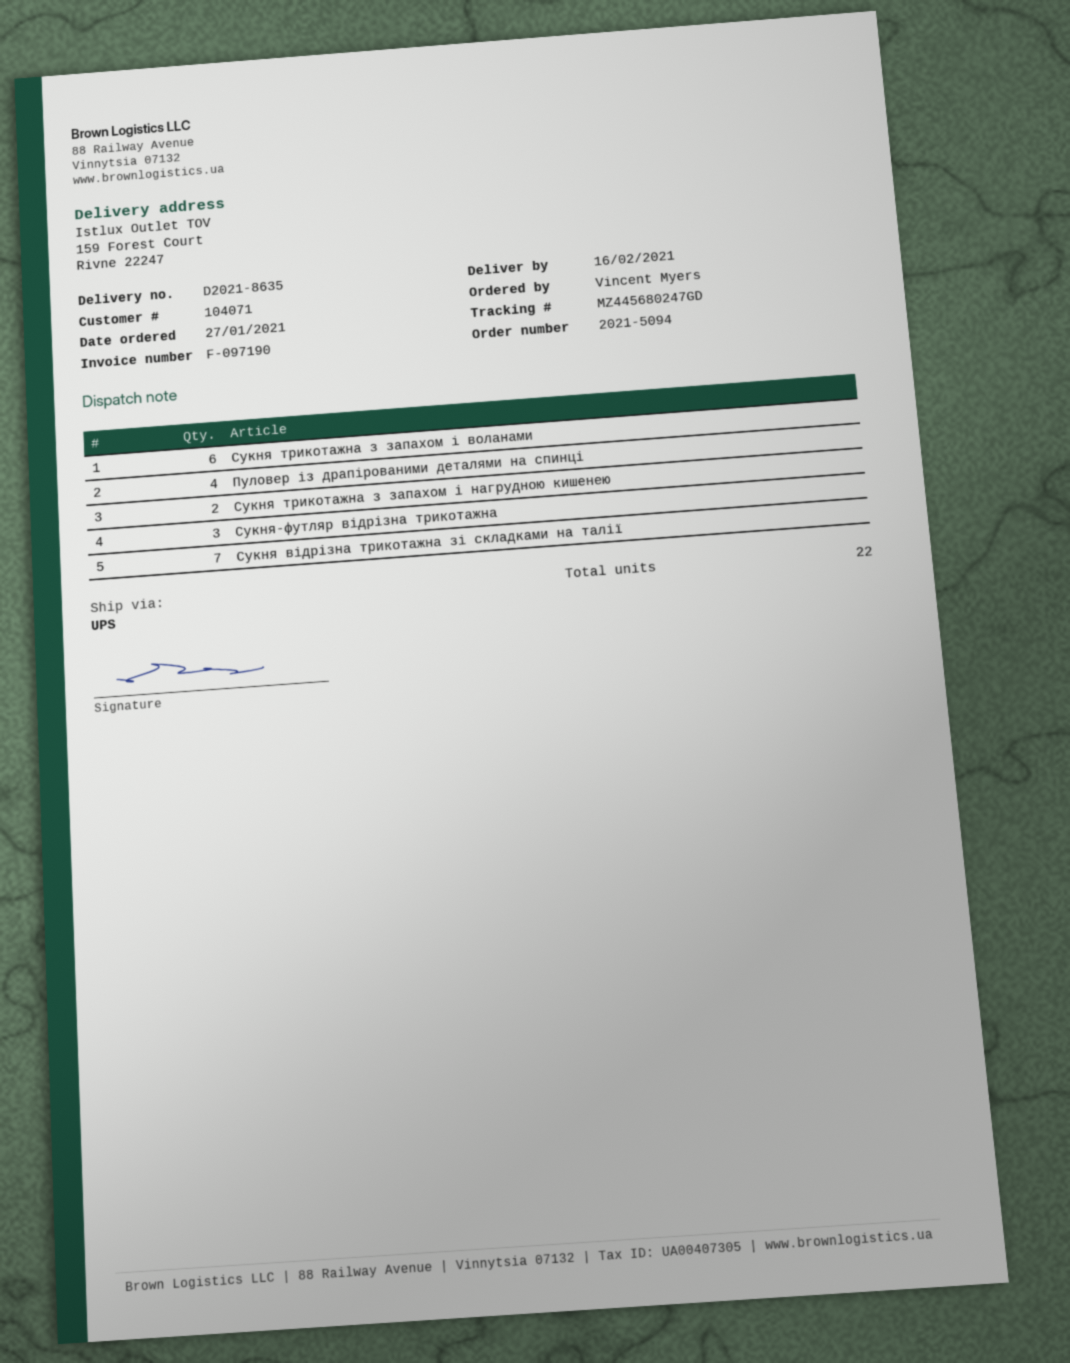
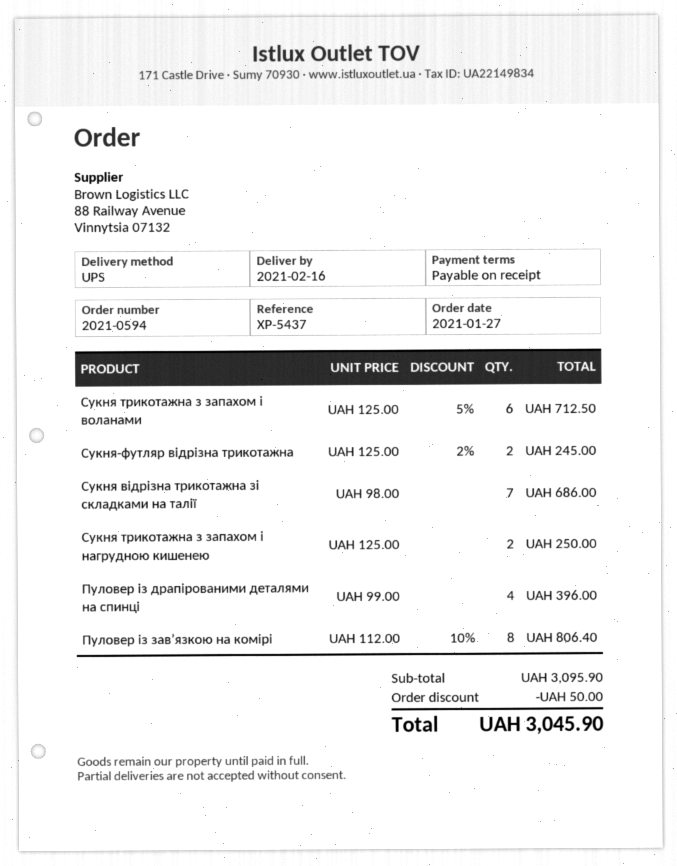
order number: 2021-5094 -> 2021-0594
Сукня-футляр відрізна трикотажна: 3 -> 2
Пуловер із зав’язкою на комірі: none -> 8

